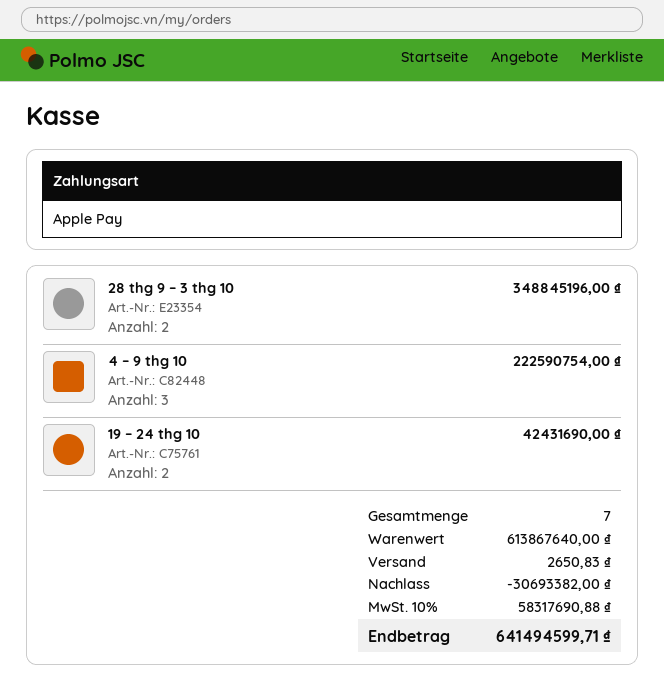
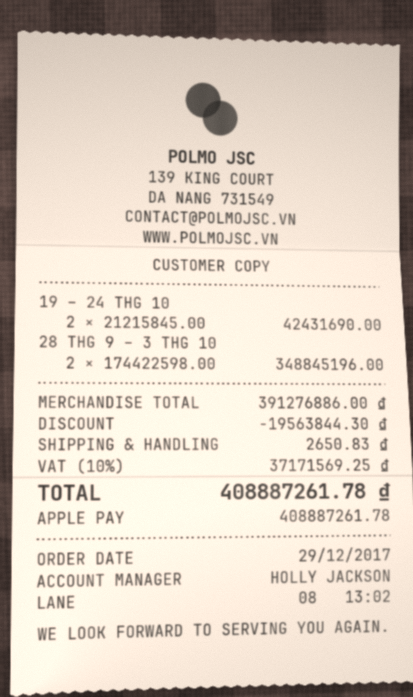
4 – 9 thg 10: 3 for 222590754.00 -> none
subtotal: 613867640.00 -> 391276886.00
discount: 30693382.00 -> 19563844.30
tax: 10% = 58317690.88 -> 10% = 37171569.25
total: 641494599.71 -> 408887261.78

